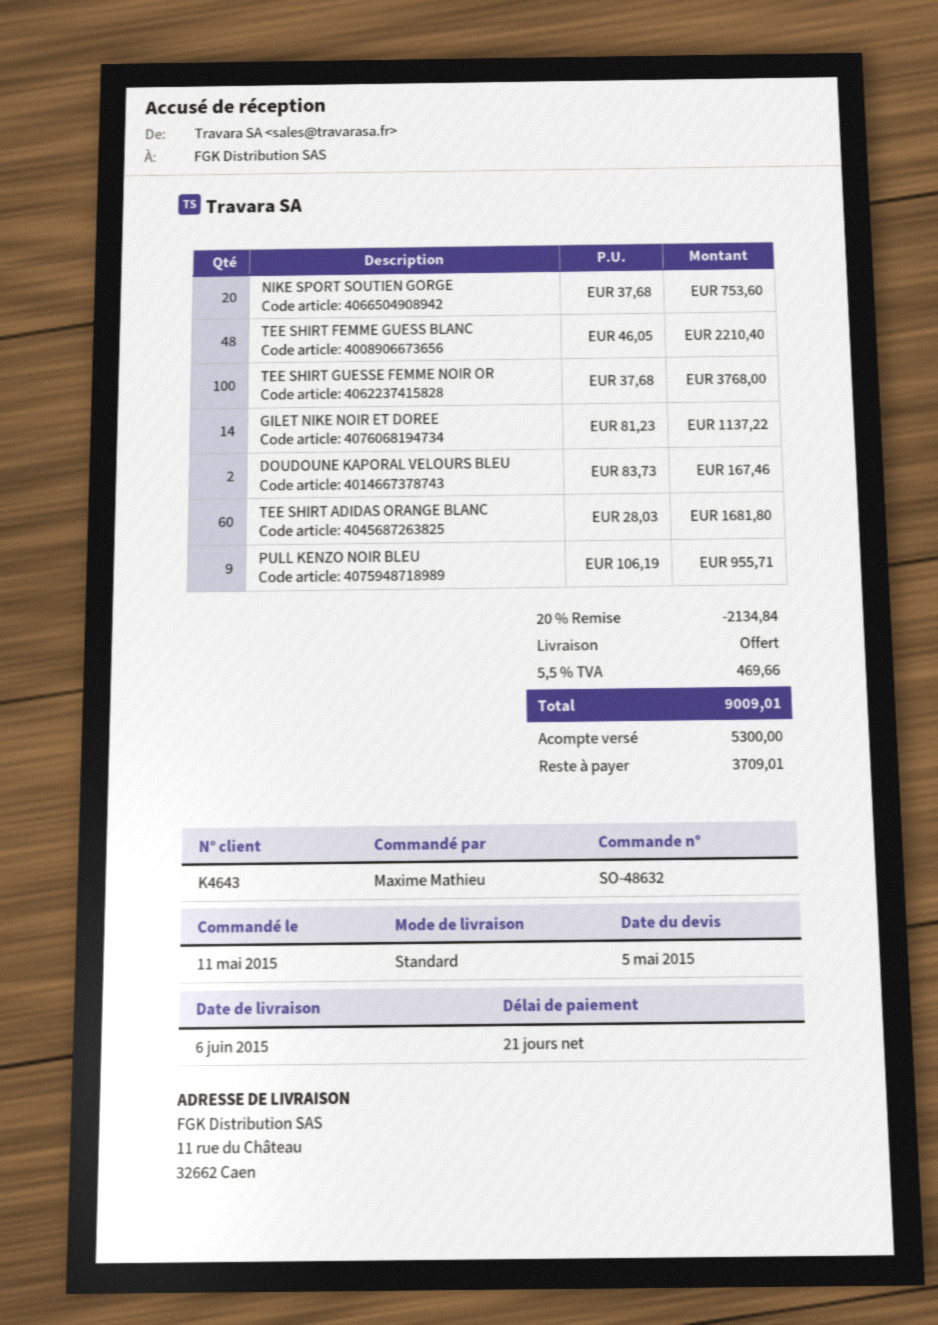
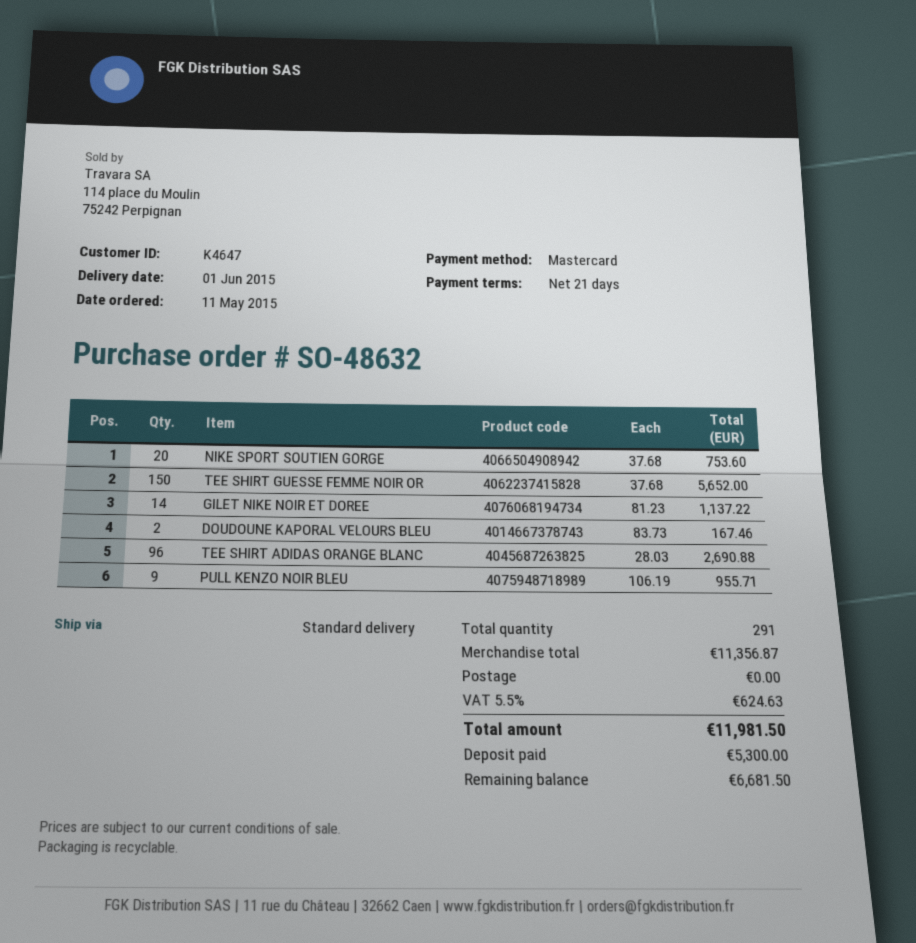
delivery date: 2015-06-06 -> 2015-06-01
customer number: K4643 -> K4647
TEE SHIRT FEMME GUESS BLANC: 48 x 46.05 = 2210.40 -> none
TEE SHIRT GUESSE FEMME NOIR OR: 100 x 37.68 = 3768.00 -> 150 x 37.68 = 5652.00
TEE SHIRT ADIDAS ORANGE BLANC: 60 x 28.03 = 1681.80 -> 96 x 28.03 = 2690.88
discount: 20% = 2134.84 -> none
tax: 5.5% = 469.66 -> 5.5% = 624.63
total: 9009.01 -> 11981.50
balance: 3709.01 -> 6681.50

